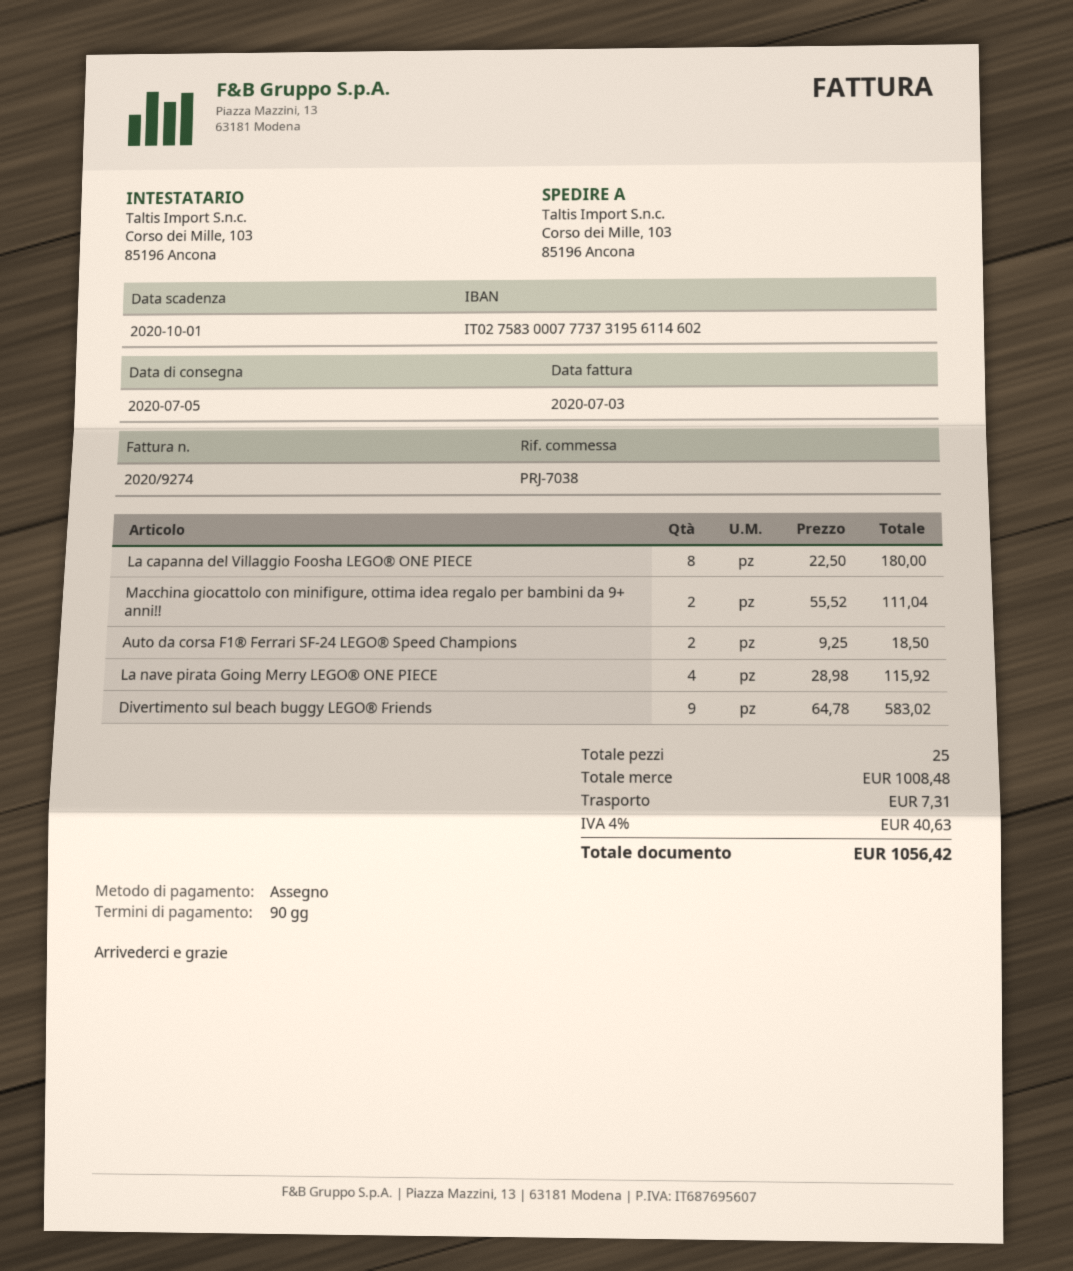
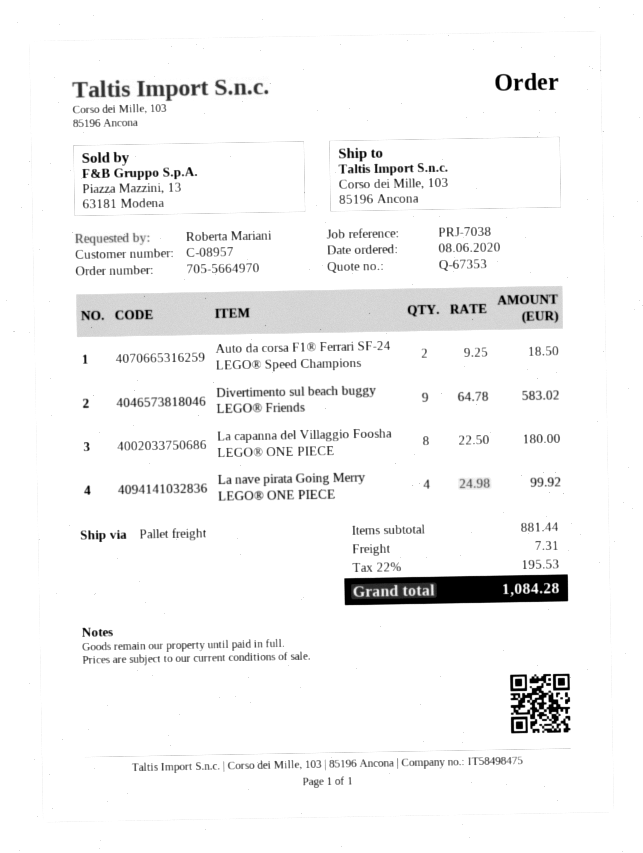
Macchina giocattolo con minifigure, ottima idea regalo per bambini da 9+ anni!!: 2 x 55.52 = 111.04 -> none
La nave pirata Going Merry LEGO® ONE PIECE: 4 x 28.98 = 115.92 -> 4 x 24.98 = 99.92
subtotal: 1008.48 -> 881.44
tax: 4% = 40.63 -> 22% = 195.53
total: 1056.42 -> 1084.28

